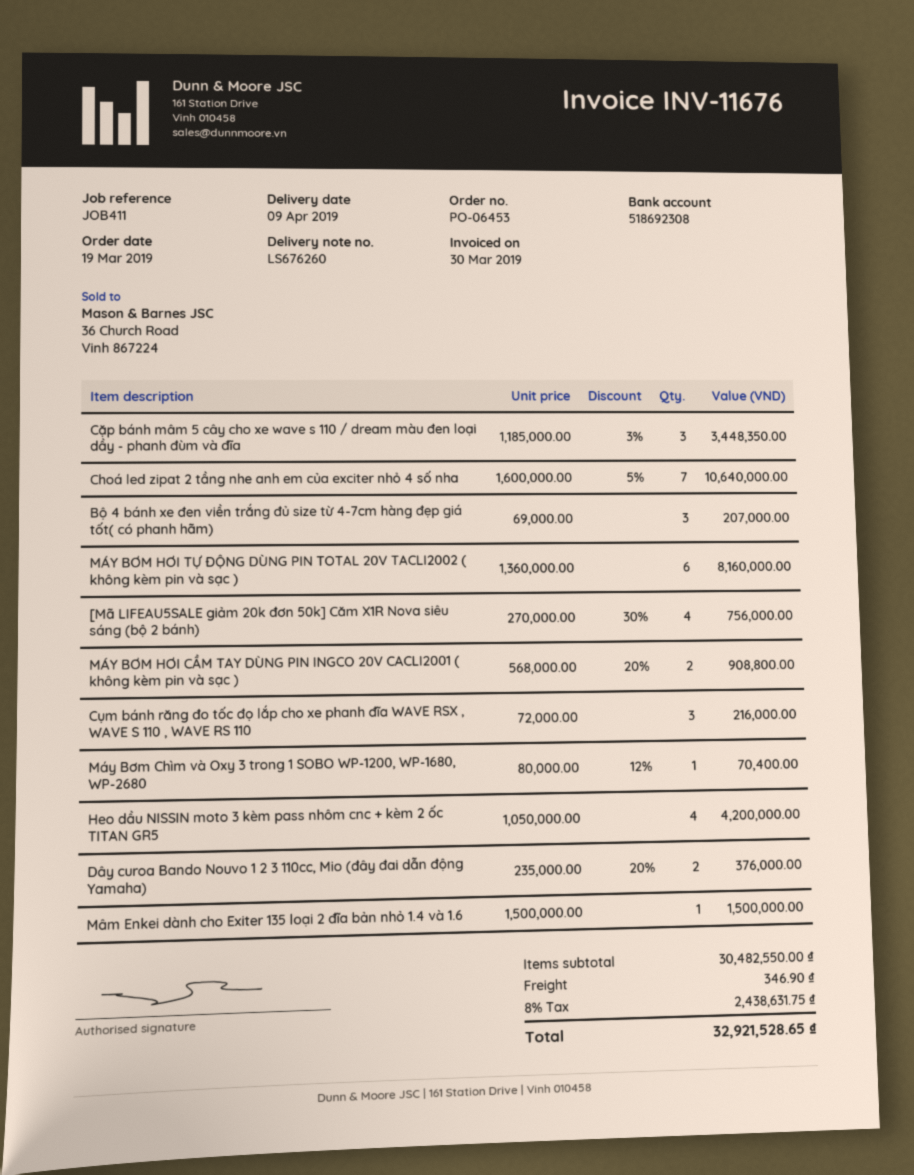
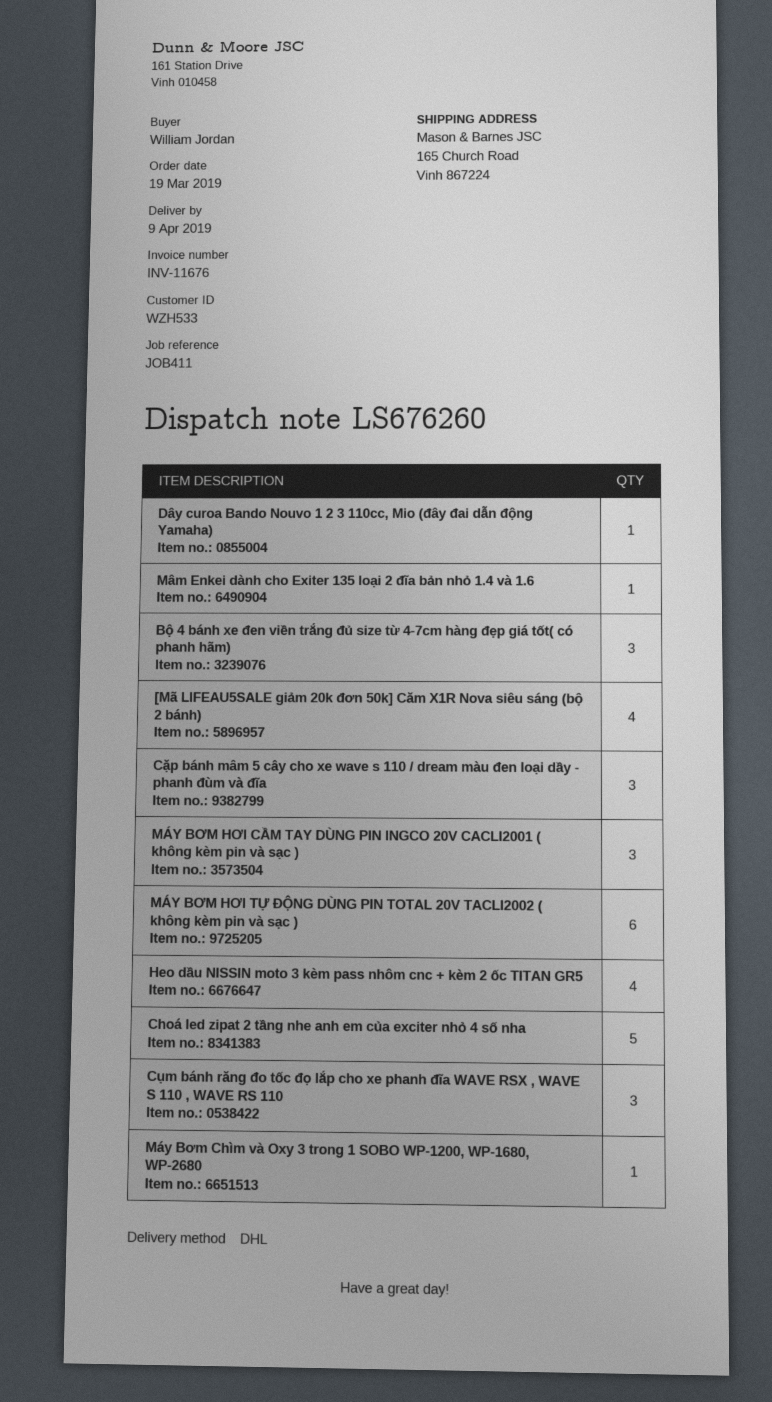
Choá led zipat 2 tầng nhe anh em của exciter nhỏ 4 số nha: 7 -> 5
MÁY BƠM HƠI CẦM TAY DÙNG PIN INGCO 20V CACLI2001 ( không kèm pin và sạc ): 2 -> 3
Dây curoa Bando Nouvo 1 2 3 110cc, Mio (đây đai dẫn động Yamaha): 2 -> 1

